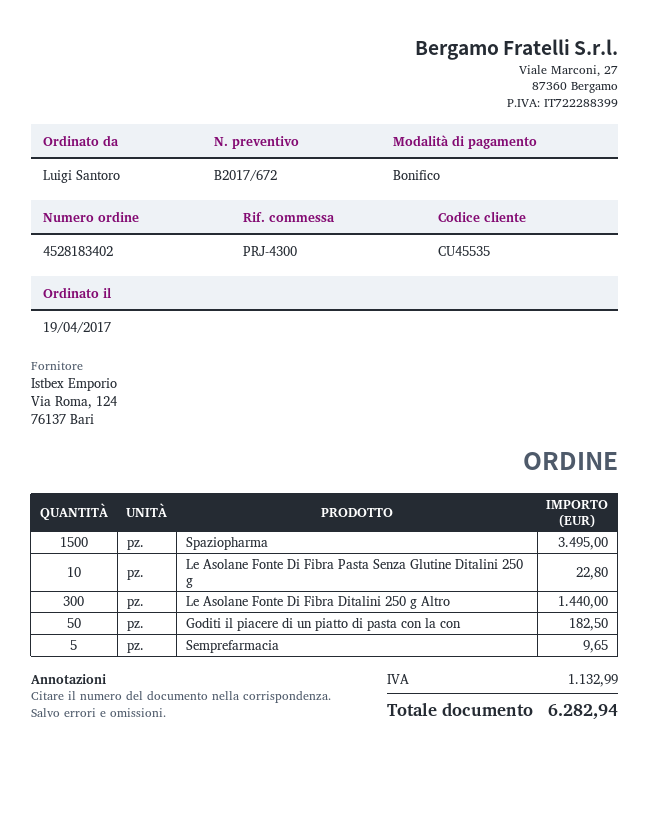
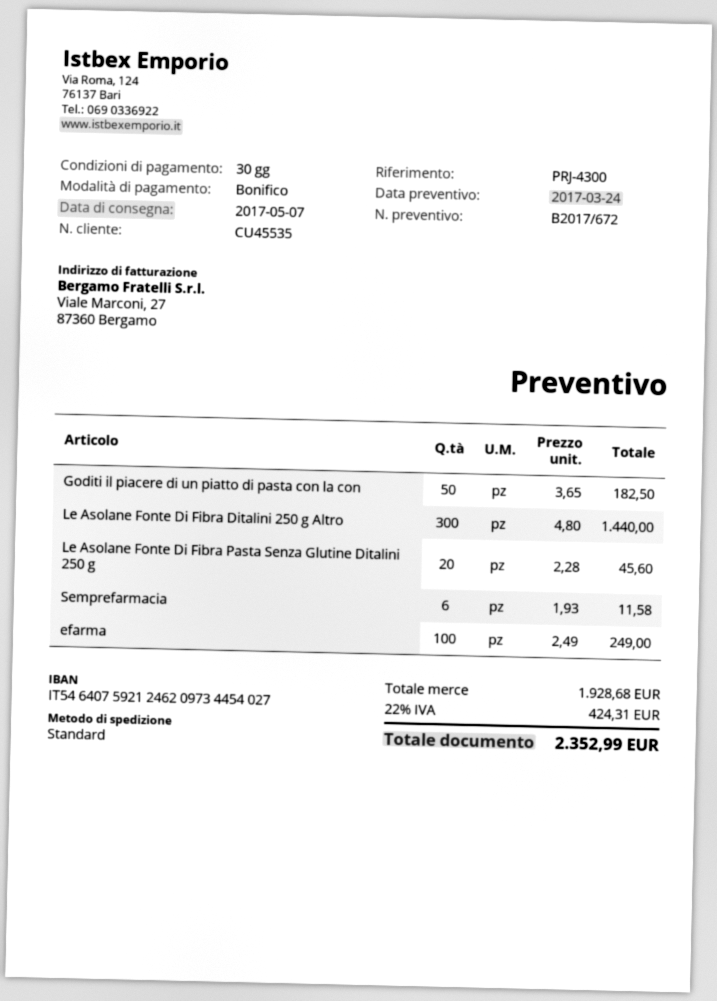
Spaziopharma: 1500 for 3495.00 -> none
Le Asolane Fonte Di Fibra Pasta Senza Glutine Ditalini 250 g: 10 for 22.80 -> 20 for 45.60
Semprefarmacia: 5 for 9.65 -> 6 for 11.58
efarma: none -> 100 for 249.00
tax: 1132.99 -> 424.31
total: 6282.94 -> 2352.99

